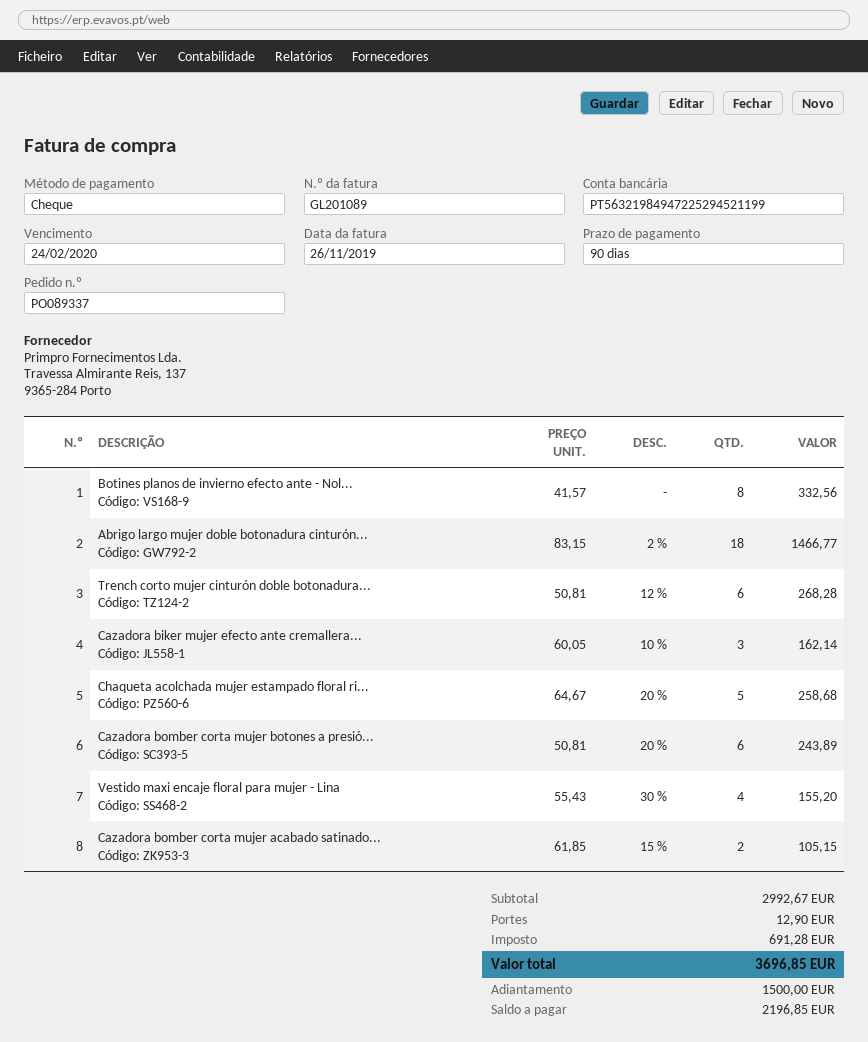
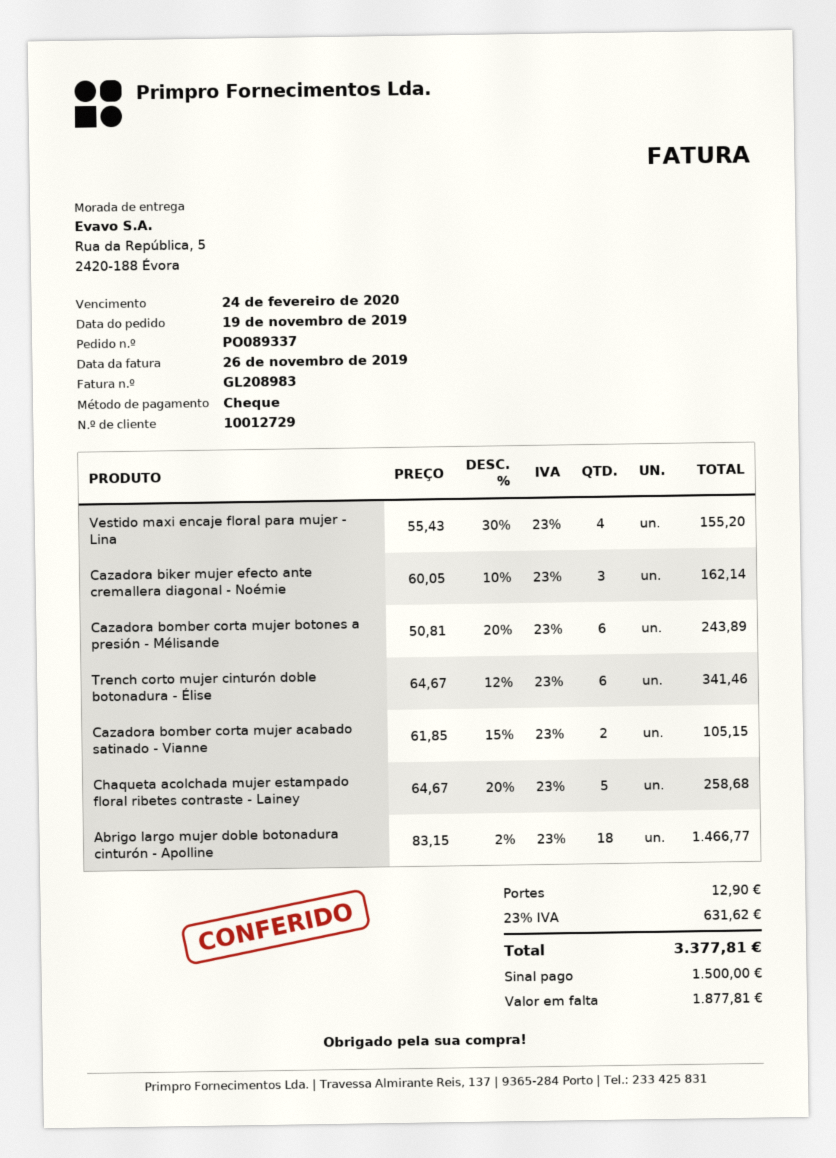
invoice number: GL201089 -> GL208983
Botines planos de invierno efecto ante - Nol...: 8 x 41.57 = 332.56 -> none
Trench corto mujer cinturón doble botonadura...: 6 x 50.81 - 12% = 268.28 -> 6 x 64.67 - 12% = 341.46
tax: 691.28 -> 631.62
total: 3696.85 -> 3377.81
balance: 2196.85 -> 1877.81

